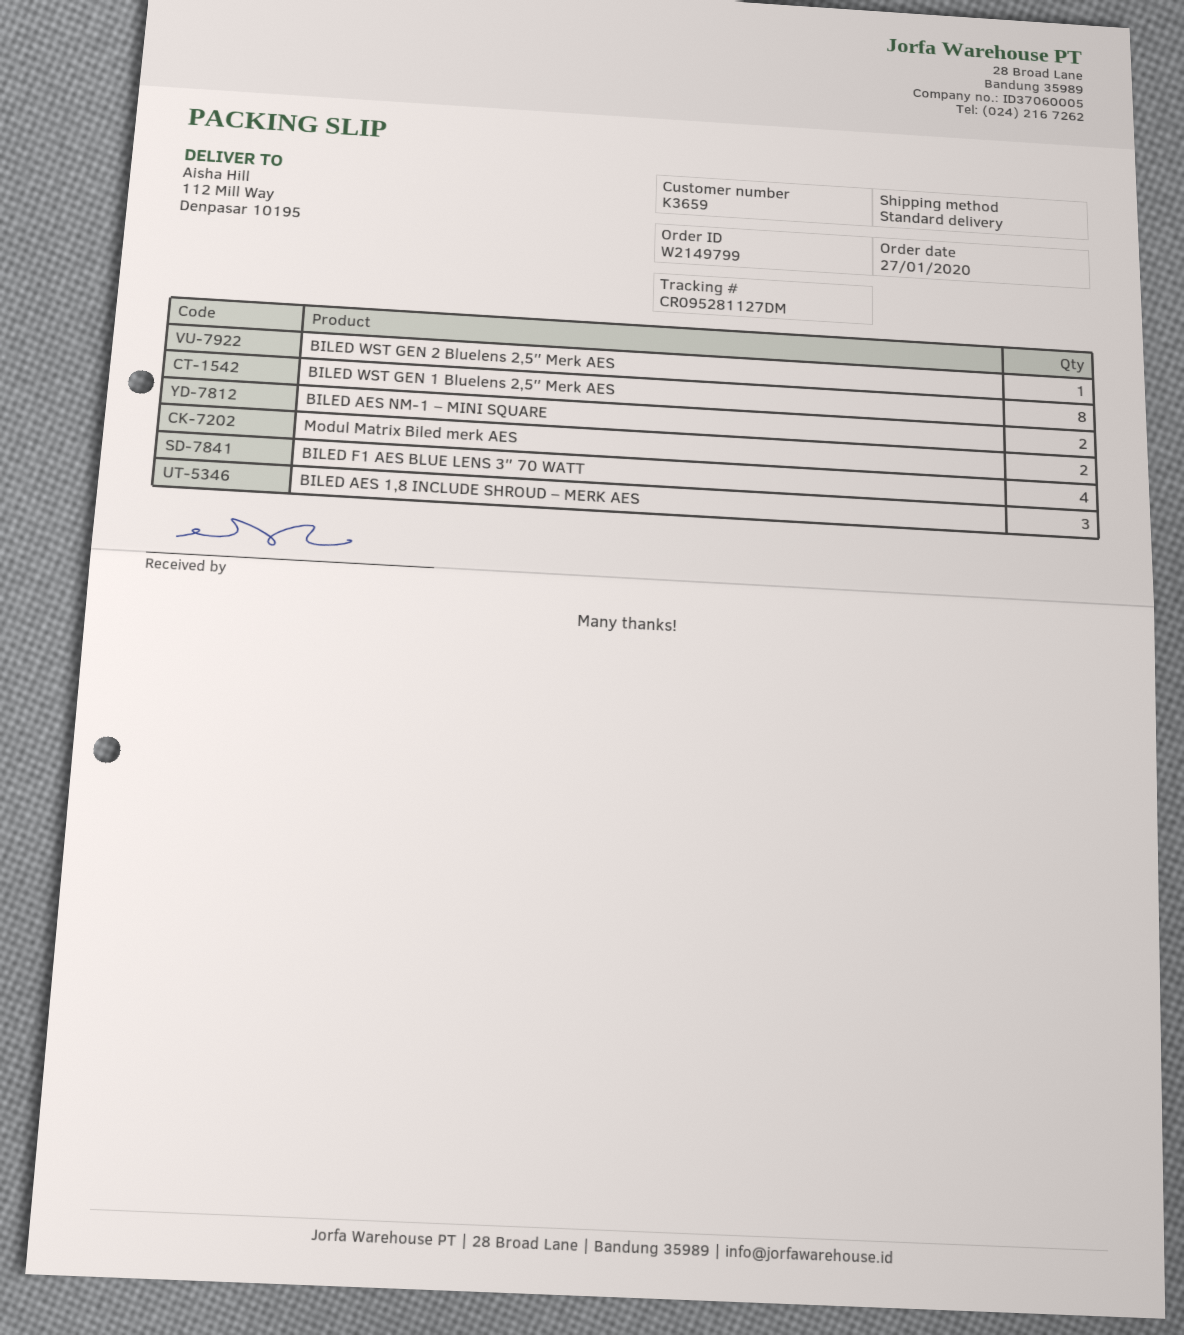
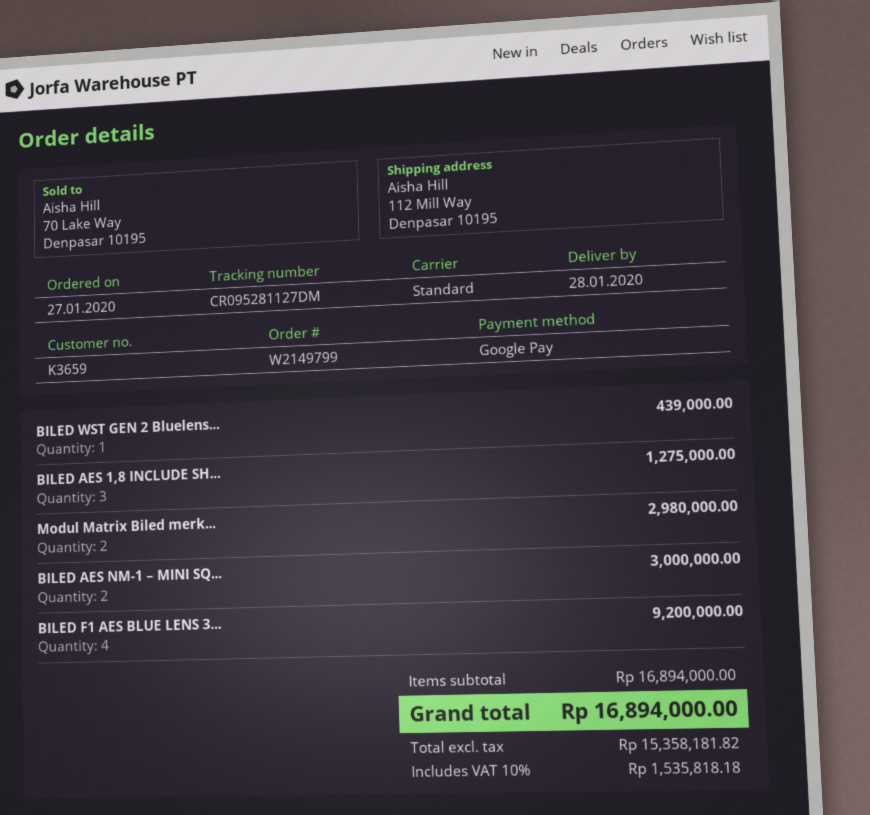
BILED WST GEN 1 Bluelens 2,5″ Merk AES: 8 -> none

